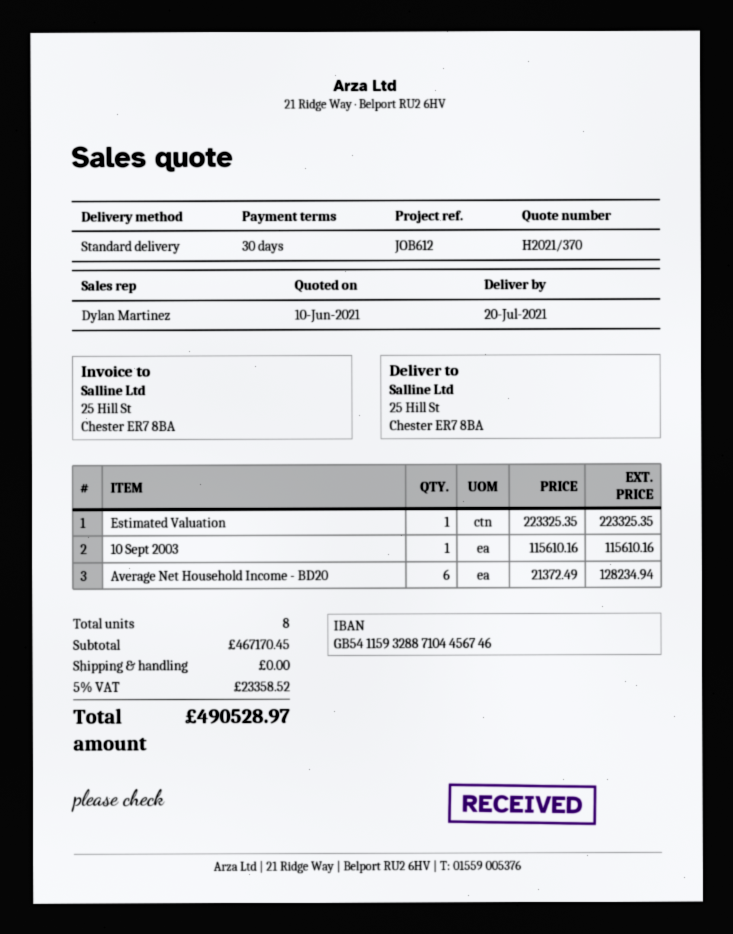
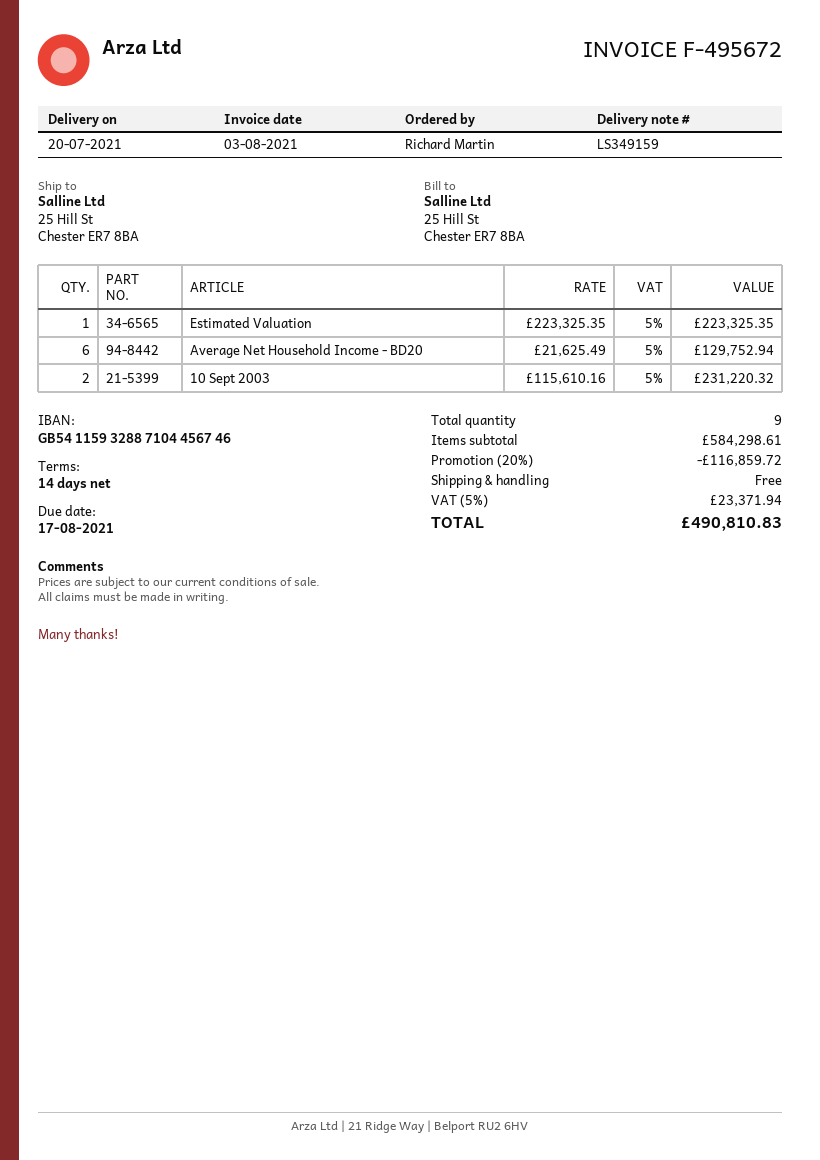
payment terms: 30 days -> 14 days
10 Sept 2003: 1 x 115610.16 = 115610.16 -> 2 x 115610.16 = 231220.32
Average Net Household Income - BD20: 6 x 21372.49 = 128234.94 -> 6 x 21625.49 = 129752.94
total quantity: 8 -> 9
subtotal: 467170.45 -> 584298.61
discount: none -> 20% = 116859.72
tax: 5% = 23358.52 -> 5% = 23371.94
total: 490528.97 -> 490810.83

